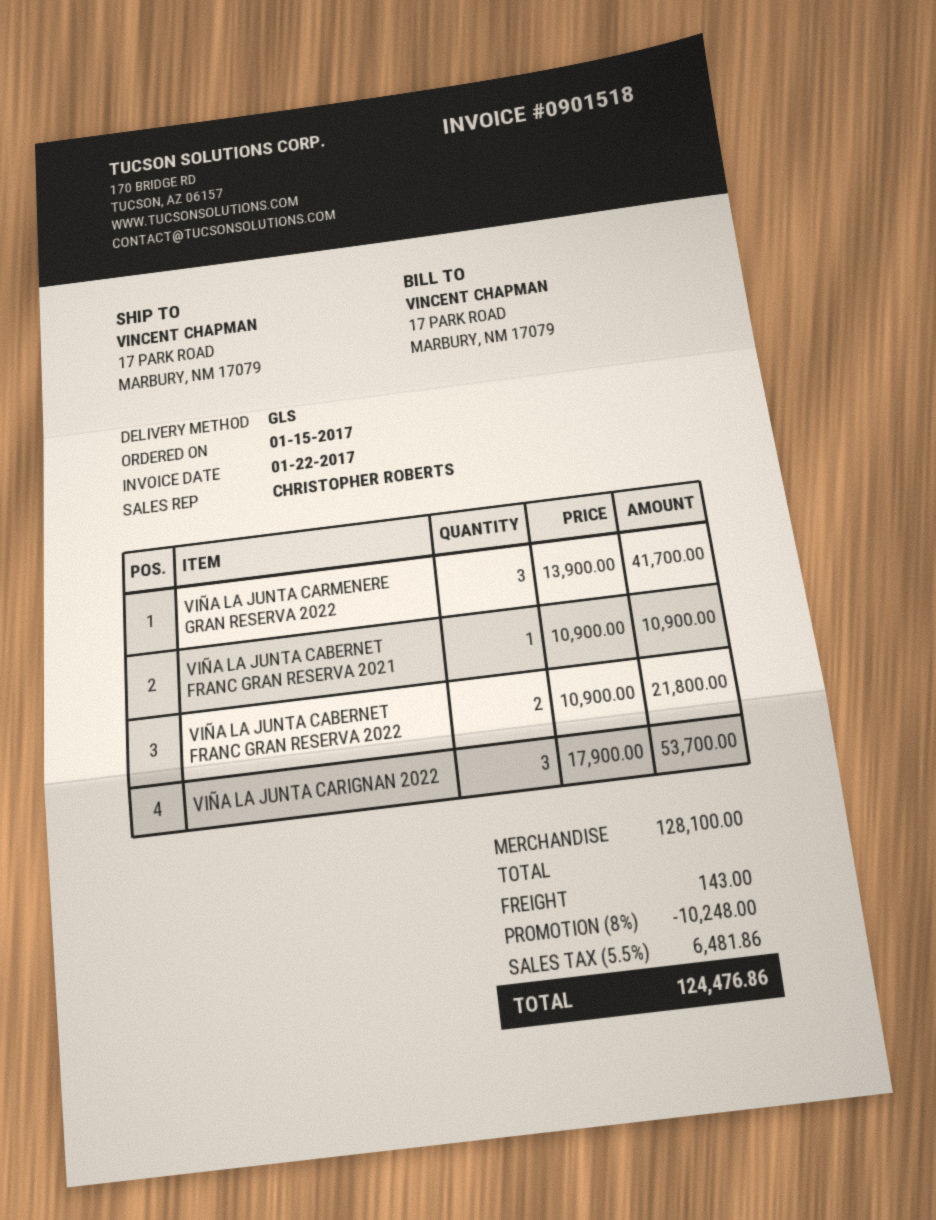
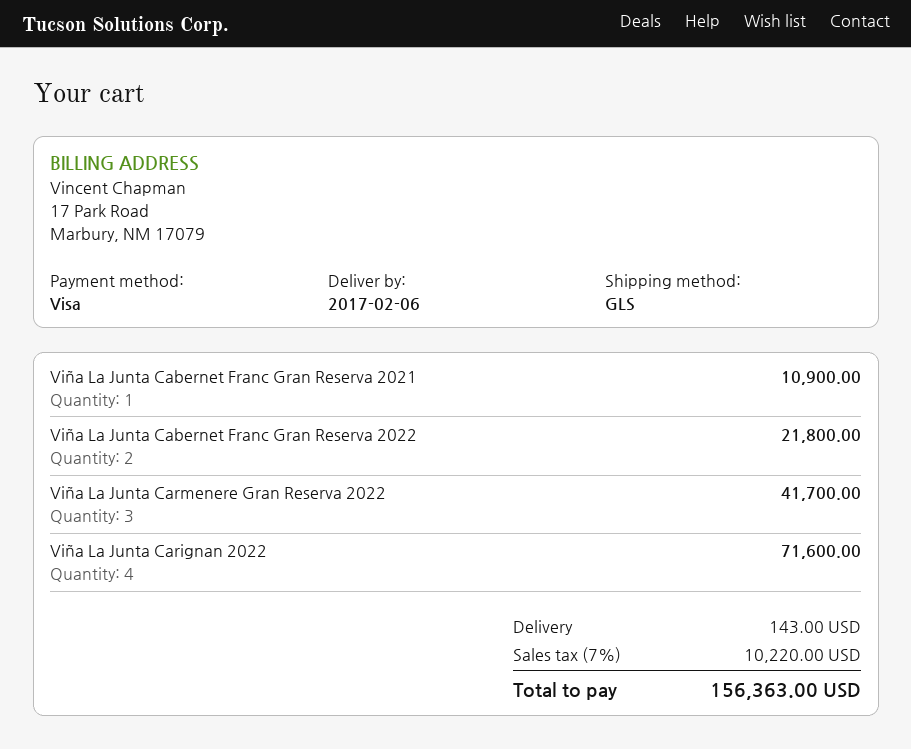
VIÑA LA JUNTA CARIGNAN 2022: 3 for 53700.00 -> 4 for 71600.00
discount: 8% = 10248.00 -> none
tax: 5.5% = 6481.86 -> 7% = 10220.00
total: 124476.86 -> 156363.00

